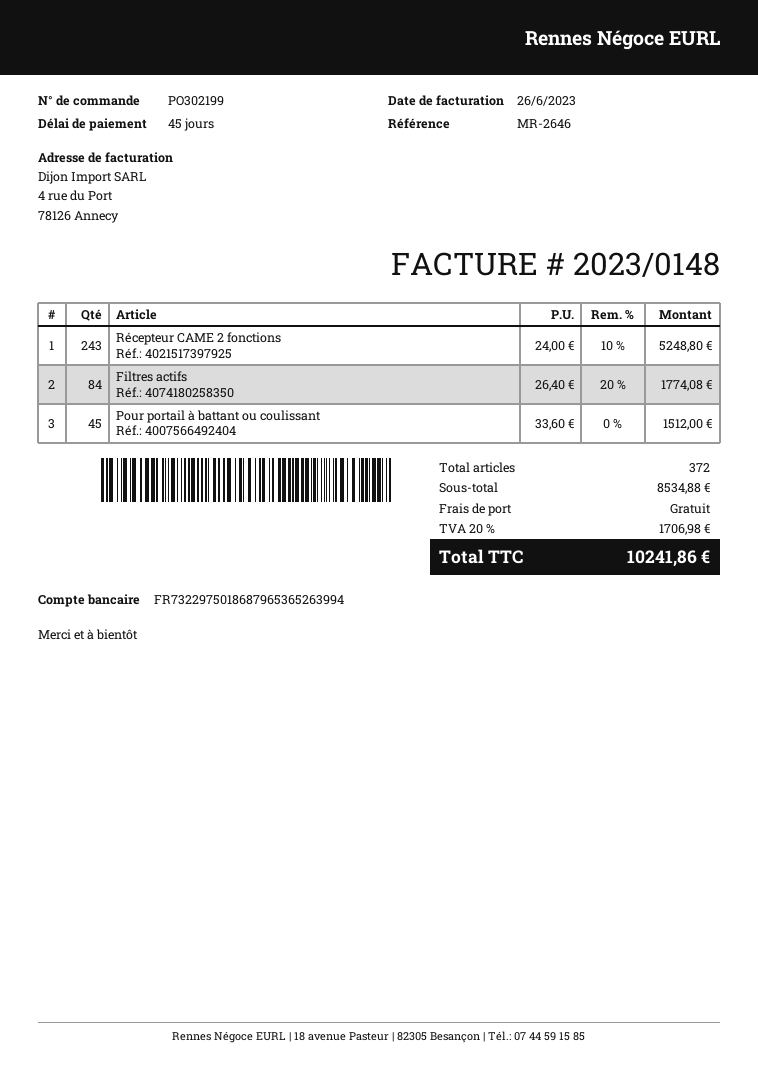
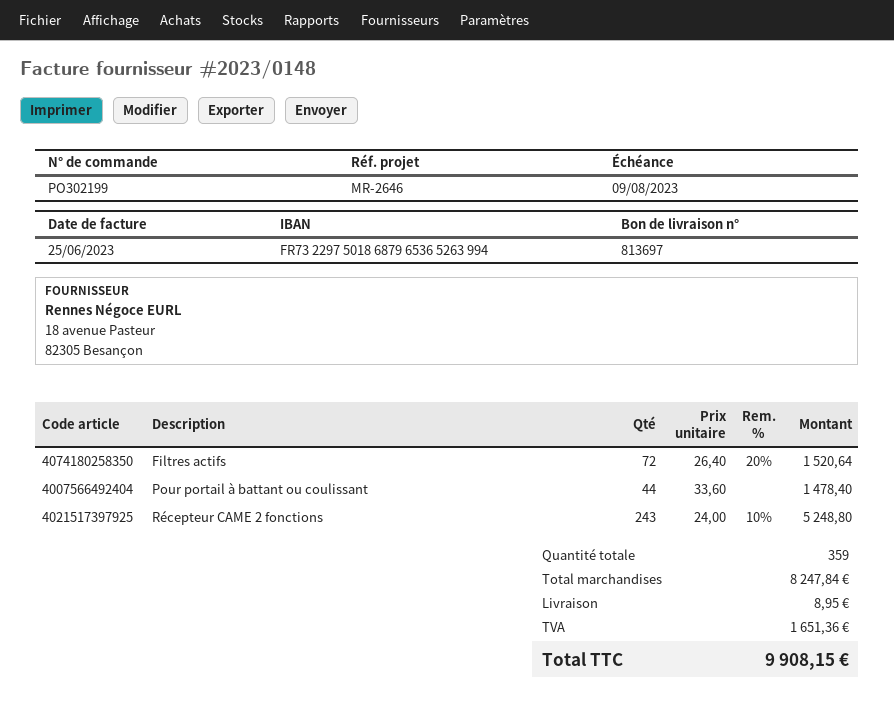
invoice date: 2023-06-26 -> 2023-06-25
Filtres actifs: 84 x 26.40 - 20% = 1774.08 -> 72 x 26.40 - 20% = 1520.64
Pour portail à battant ou coulissant: 45 x 33.60 = 1512.00 -> 44 x 33.60 = 1478.40
total quantity: 372 -> 359
subtotal: 8534.88 -> 8247.84
shipping: 0.00 -> 8.95
tax: 1706.98 -> 1651.36
total: 10241.86 -> 9908.15

